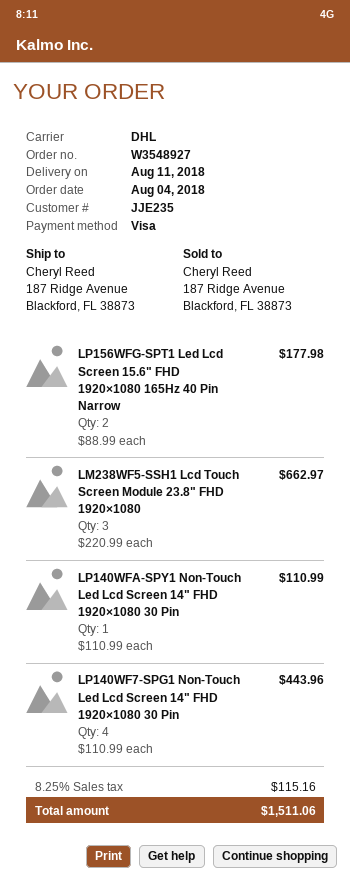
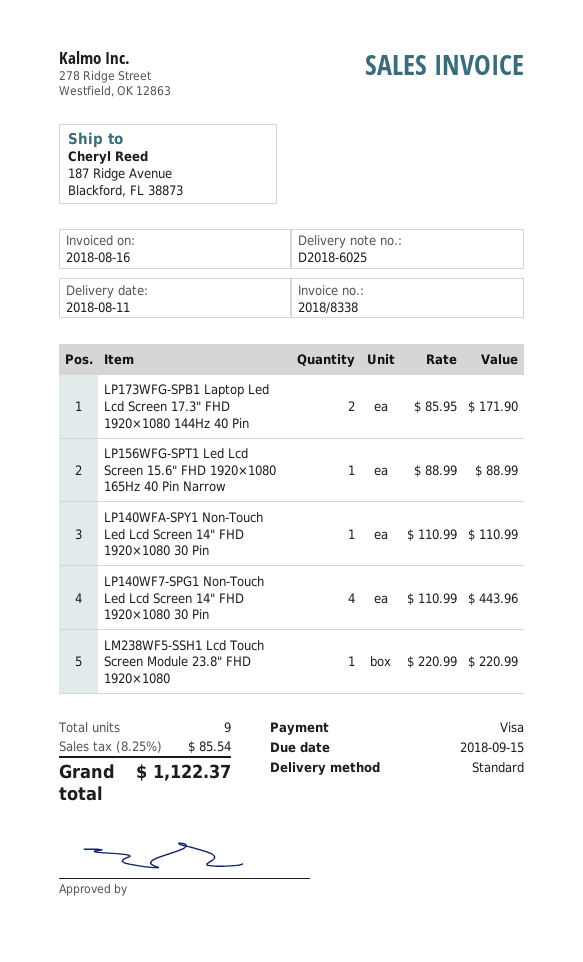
shipping method: DHL -> standard
LP156WFG-SPT1 Led Lcd Screen 15.6" FHD 1920×1080 165Hz 40 Pin Narrow: 2 x 88.99 = 177.98 -> 1 x 88.99 = 88.99
LM238WF5-SSH1 Lcd Touch Screen Module 23.8" FHD 1920×1080: 3 x 220.99 = 662.97 -> 1 x 220.99 = 220.99
LP173WFG-SPB1 Laptop Led Lcd Screen 17.3" FHD 1920×1080 144Hz 40 Pin: none -> 2 x 85.95 = 171.90
tax: 8.25% = 115.16 -> 8.25% = 85.54
total: 1511.06 -> 1122.37

